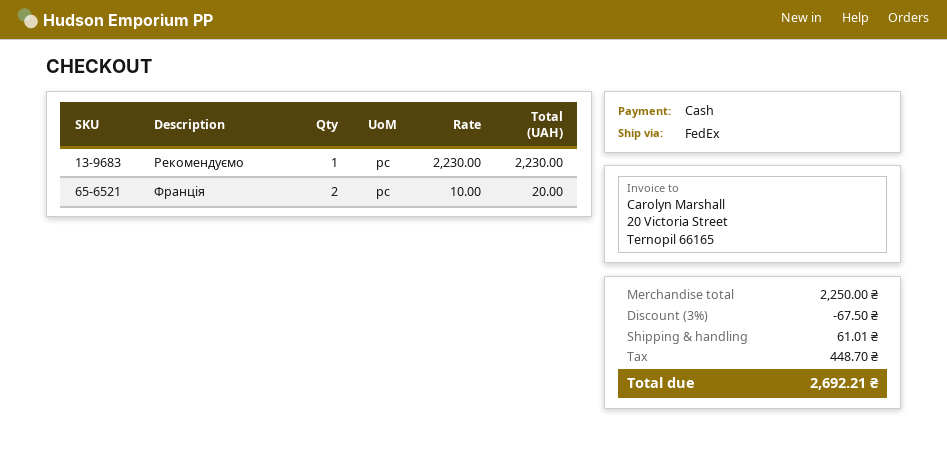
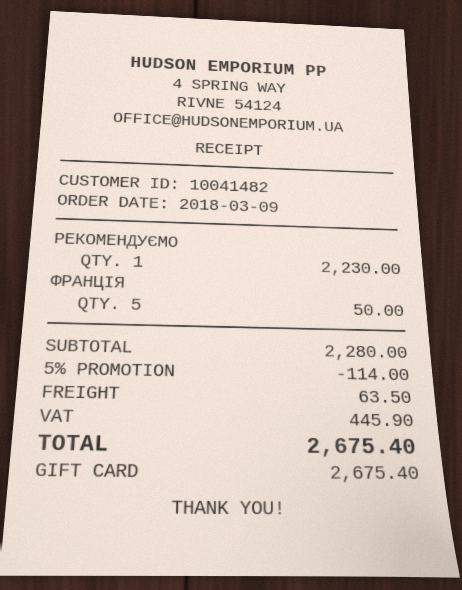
payment method: cash -> gift card
Франція: 2 for 20.00 -> 5 for 50.00
subtotal: 2250.00 -> 2280.00
discount: 3% = 67.50 -> 5% = 114.00
shipping: 61.01 -> 63.50
tax: 448.70 -> 445.90
total: 2692.21 -> 2675.40

